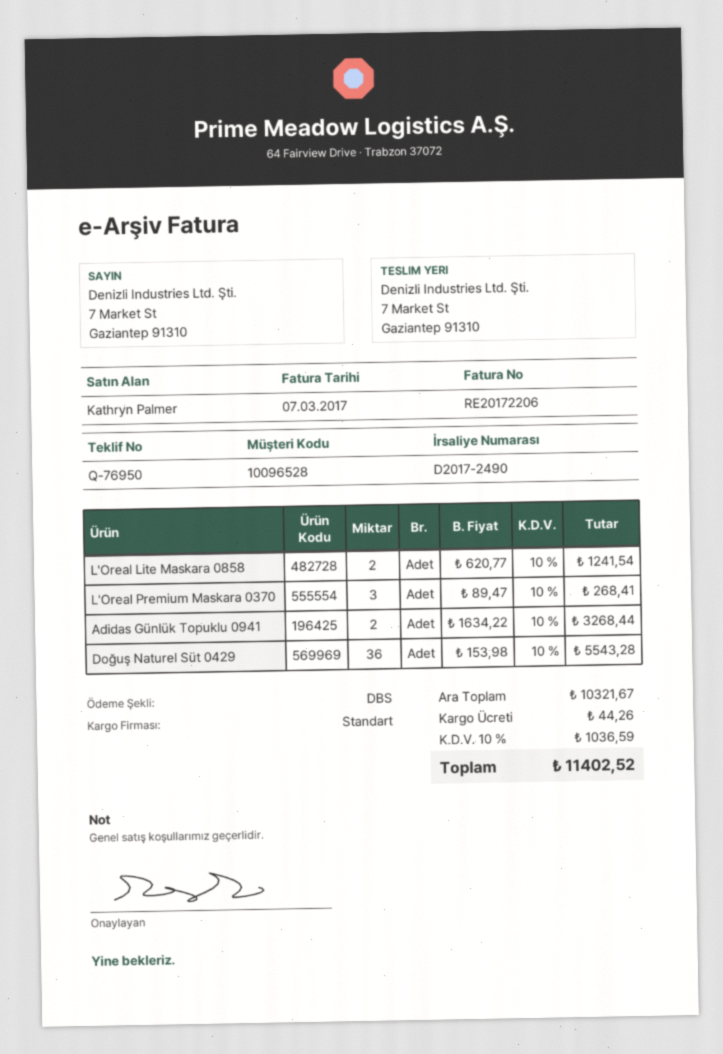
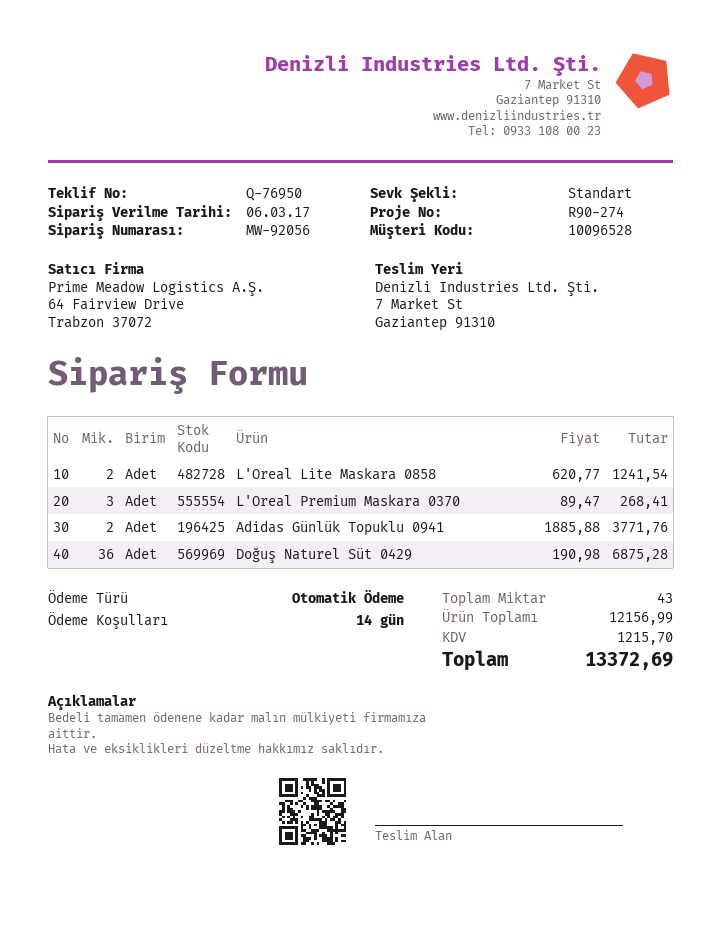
Adidas Günlük Topuklu 0941: 2 x 1634.22 = 3268.44 -> 2 x 1885.88 = 3771.76
Doğuş Naturel Süt 0429: 36 x 153.98 = 5543.28 -> 36 x 190.98 = 6875.28
subtotal: 10321.67 -> 12156.99
shipping: 44.26 -> none
tax: 1036.59 -> 1215.70
total: 11402.52 -> 13372.69

